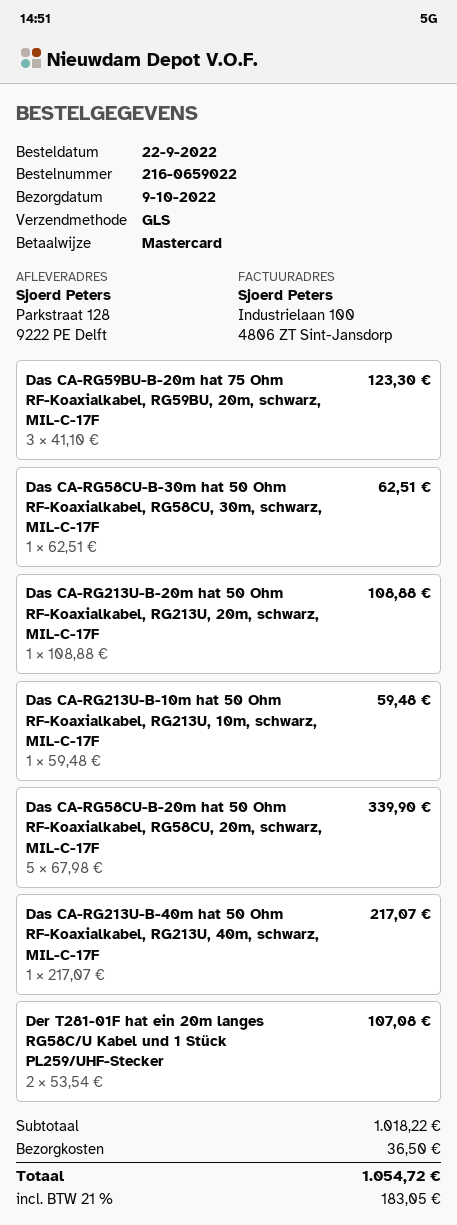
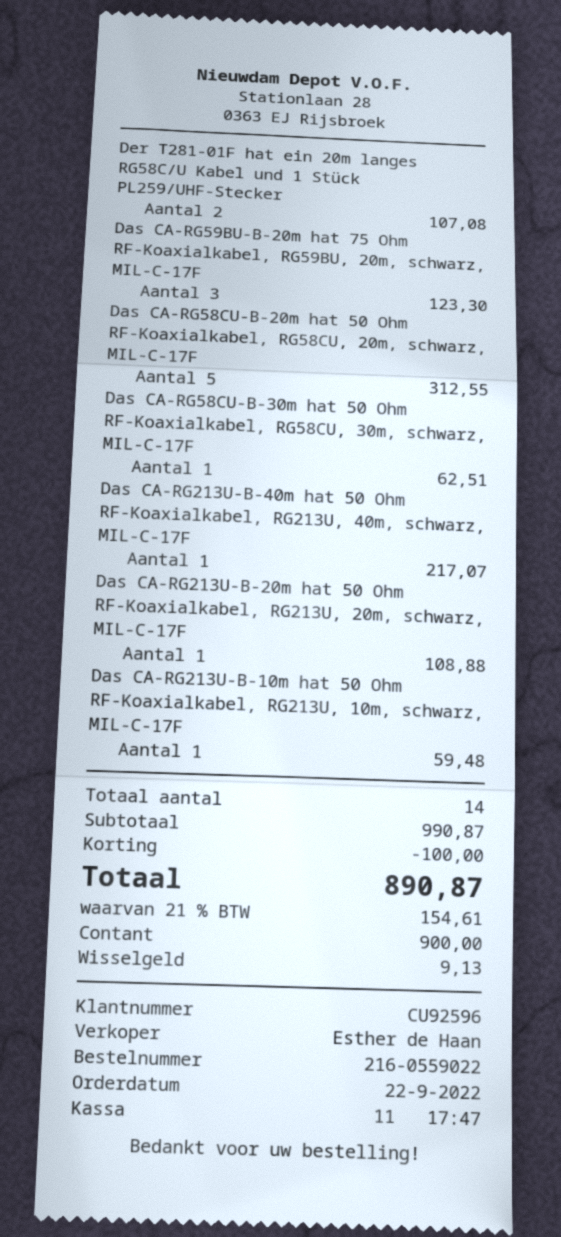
order number: 216-0659022 -> 216-0559022
payment method: Mastercard -> cash
Das CA-RG58CU-B-20m hat 50 Ohm RF-Koaxialkabel, RG58CU, 20m, schwarz, MIL-C-17F: 5 for 339.90 -> 5 for 312.55
subtotal: 1018.22 -> 990.87
discount: none -> 100.00
shipping: 36.50 -> none
tax: 21% = 183.05 -> 21% = 154.61
total: 1054.72 -> 890.87

